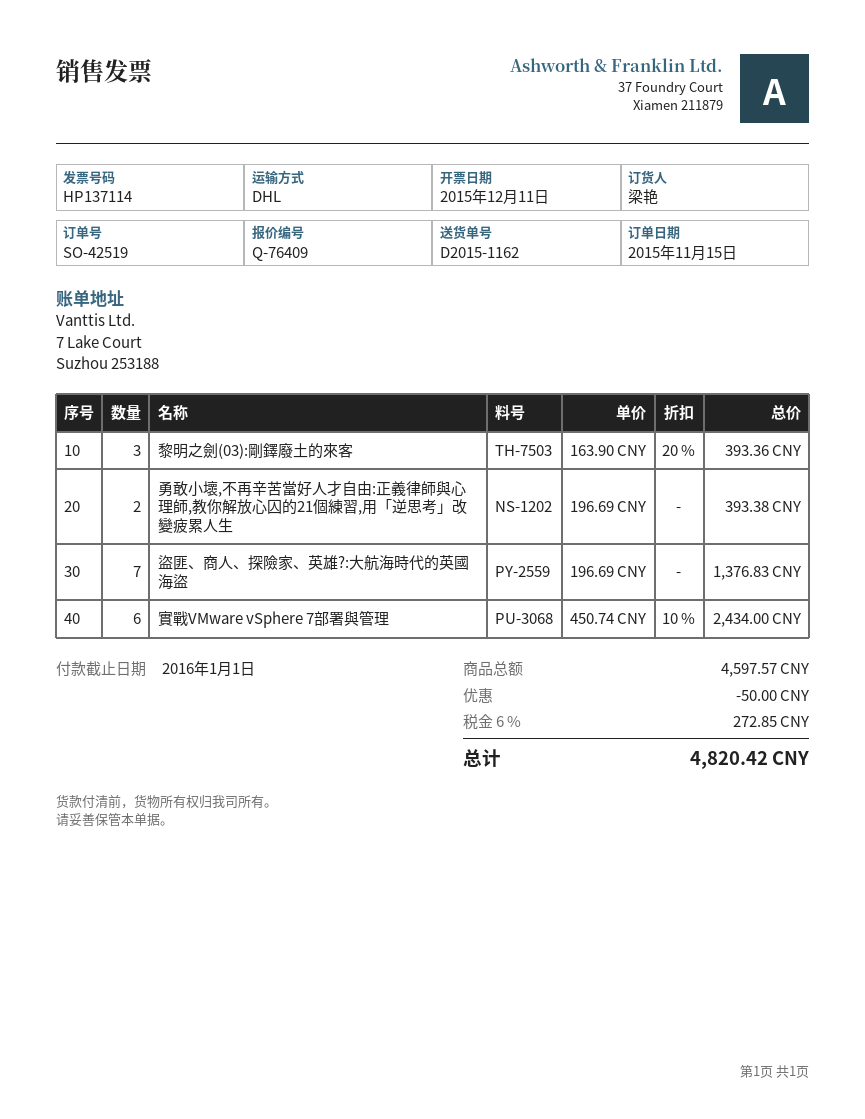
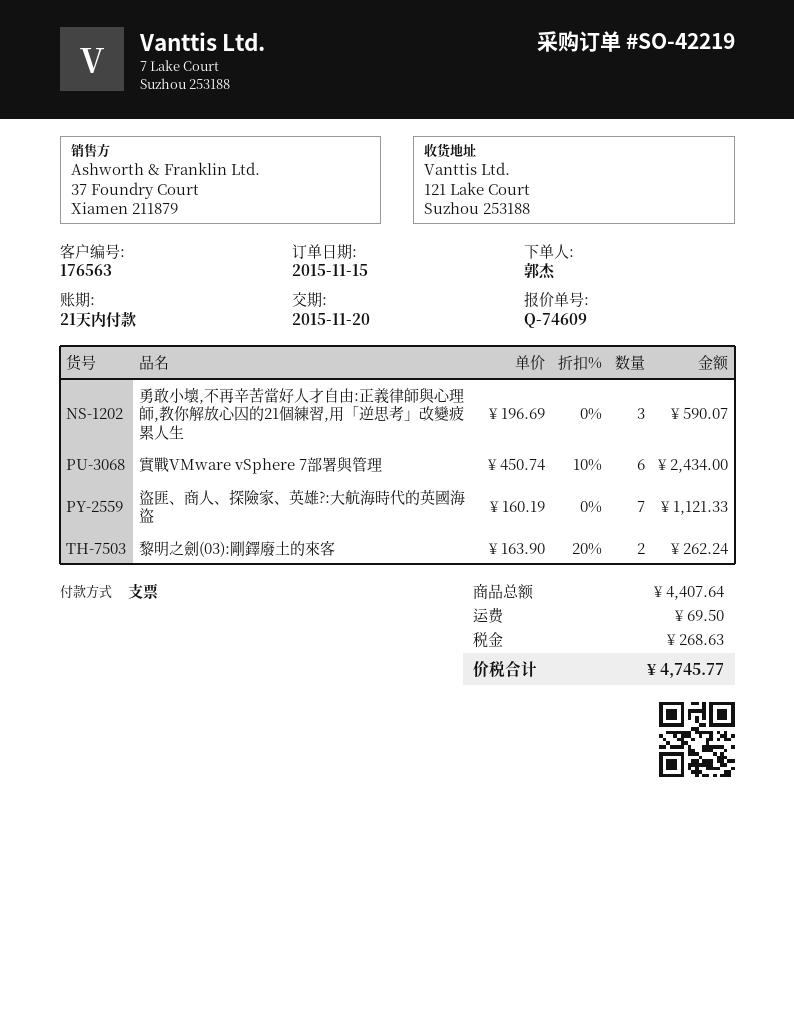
quote number: Q-76409 -> Q-74609
order number: SO-42519 -> SO-42219
ordered by: 梁艳 -> 郭杰
黎明之劍(03):剛鐸廢土的來客: 3 x 163.90 - 20% = 393.36 -> 2 x 163.90 - 20% = 262.24
勇敢小壞,不再辛苦當好人才自由:正義律師與心理師,教你解放心囚的21個練習,用「逆思考」改變疲累人生: 2 x 196.69 = 393.38 -> 3 x 196.69 = 590.07
盜匪、商人、探險家、英雄?:大航海時代的英國海盜: 7 x 196.69 = 1376.83 -> 7 x 160.19 = 1121.33
subtotal: 4597.57 -> 4407.64
discount: 50.00 -> none
shipping: none -> 69.50
tax: 272.85 -> 268.63
total: 4820.42 -> 4745.77

